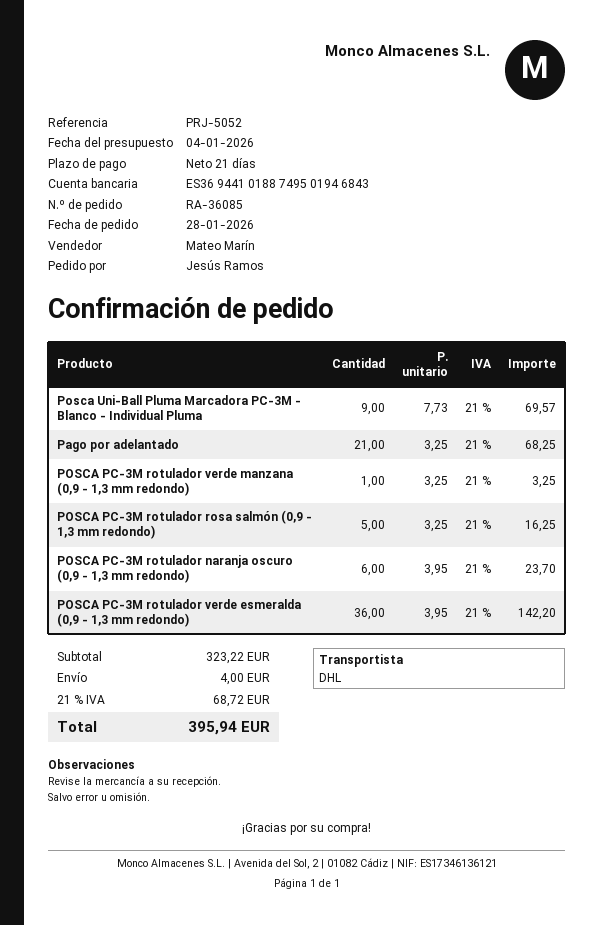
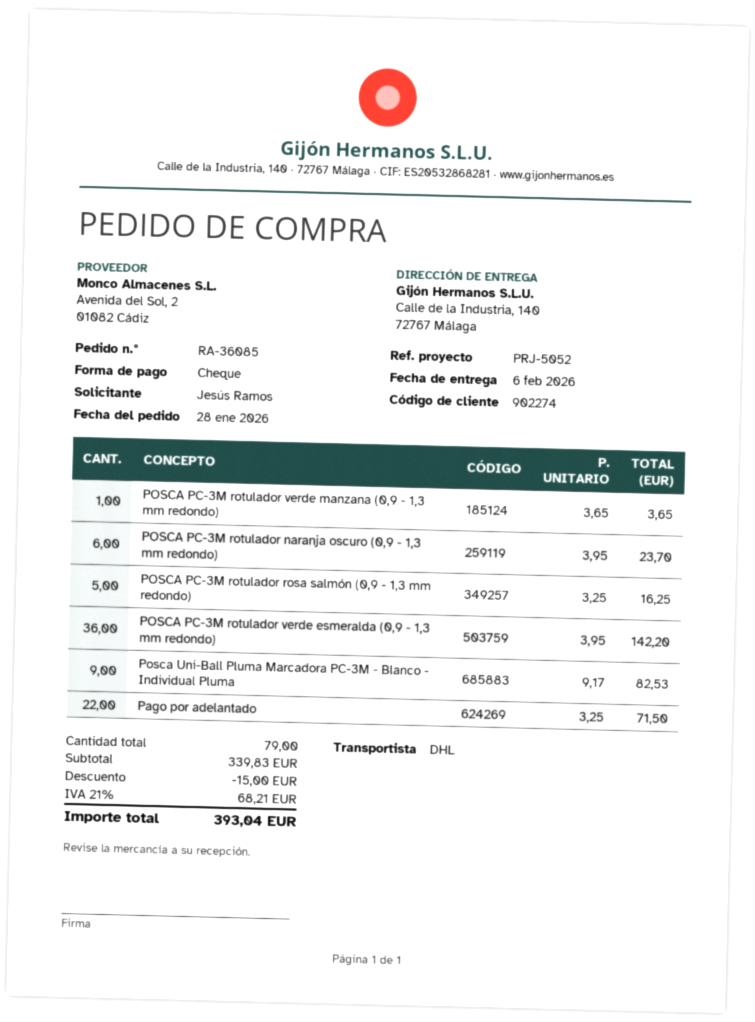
Posca Uni-Ball Pluma Marcadora PC-3M - Blanco - Individual Pluma: 9 x 7.73 = 69.57 -> 9 x 9.17 = 82.53
Pago por adelantado: 21 x 3.25 = 68.25 -> 22 x 3.25 = 71.50
POSCA PC-3M rotulador verde manzana (0,9 - 1,3 mm redondo): 1 x 3.25 = 3.25 -> 1 x 3.65 = 3.65
subtotal: 323.22 -> 339.83
discount: none -> 15.00
shipping: 4.00 -> none
tax: 21% = 68.72 -> 21% = 68.21
total: 395.94 -> 393.04

